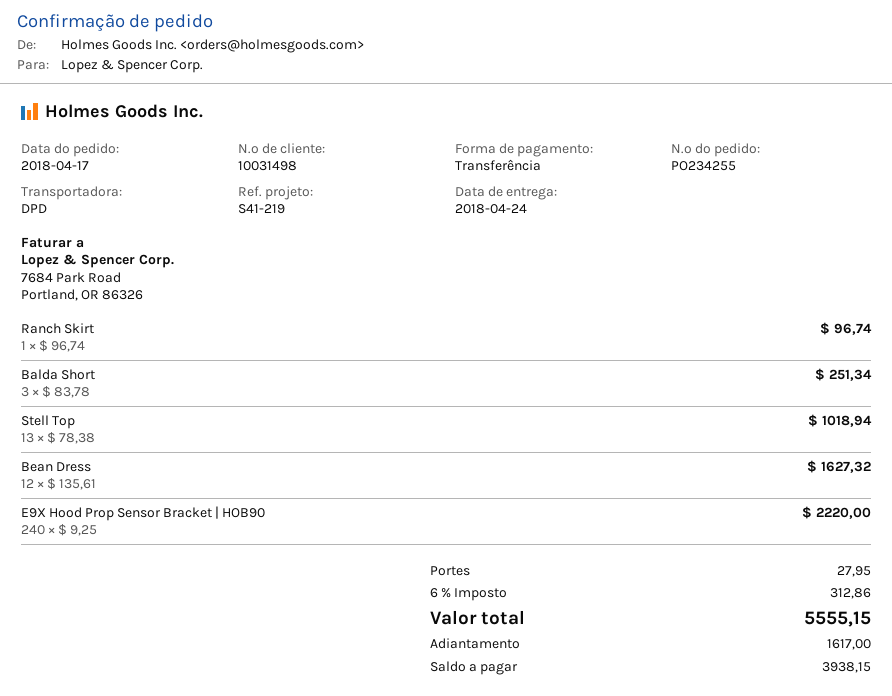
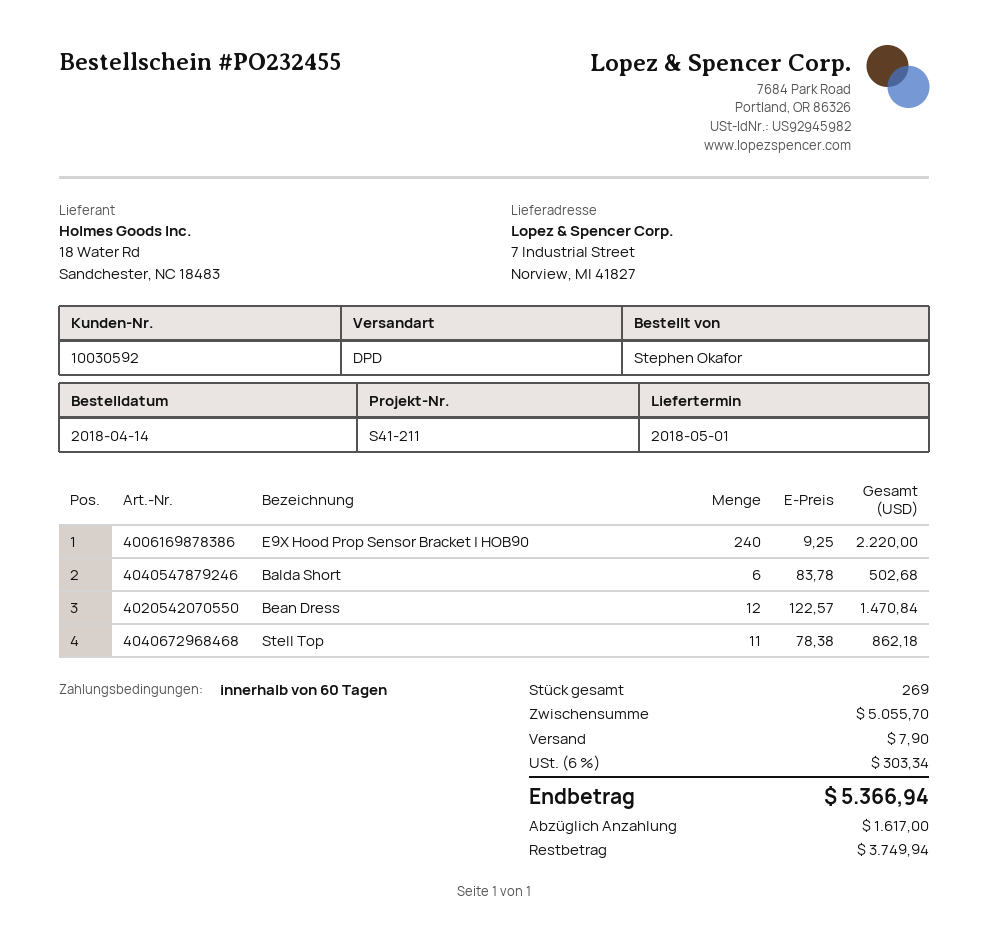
order number: PO234255 -> PO232455
order date: 2018-04-17 -> 2018-04-14
delivery date: 2018-04-24 -> 2018-05-01
customer number: 10031498 -> 10030592
reference: S41-219 -> S41-211
Ranch Skirt: 1 x 96.74 = 96.74 -> none
Balda Short: 3 x 83.78 = 251.34 -> 6 x 83.78 = 502.68
Stell Top: 13 x 78.38 = 1018.94 -> 11 x 78.38 = 862.18
Bean Dress: 12 x 135.61 = 1627.32 -> 12 x 122.57 = 1470.84
shipping: 27.95 -> 7.90
tax: 6% = 312.86 -> 6% = 303.34
total: 5555.15 -> 5366.94
balance: 3938.15 -> 3749.94

